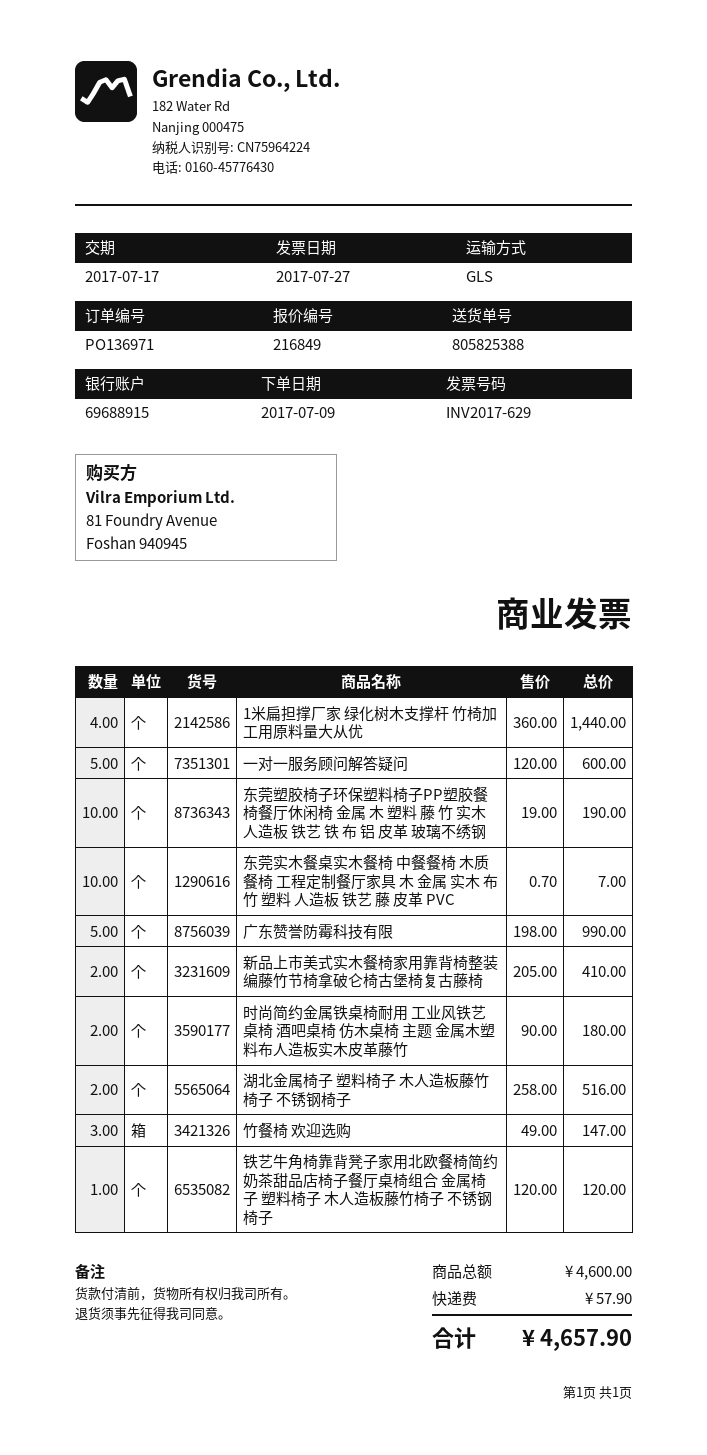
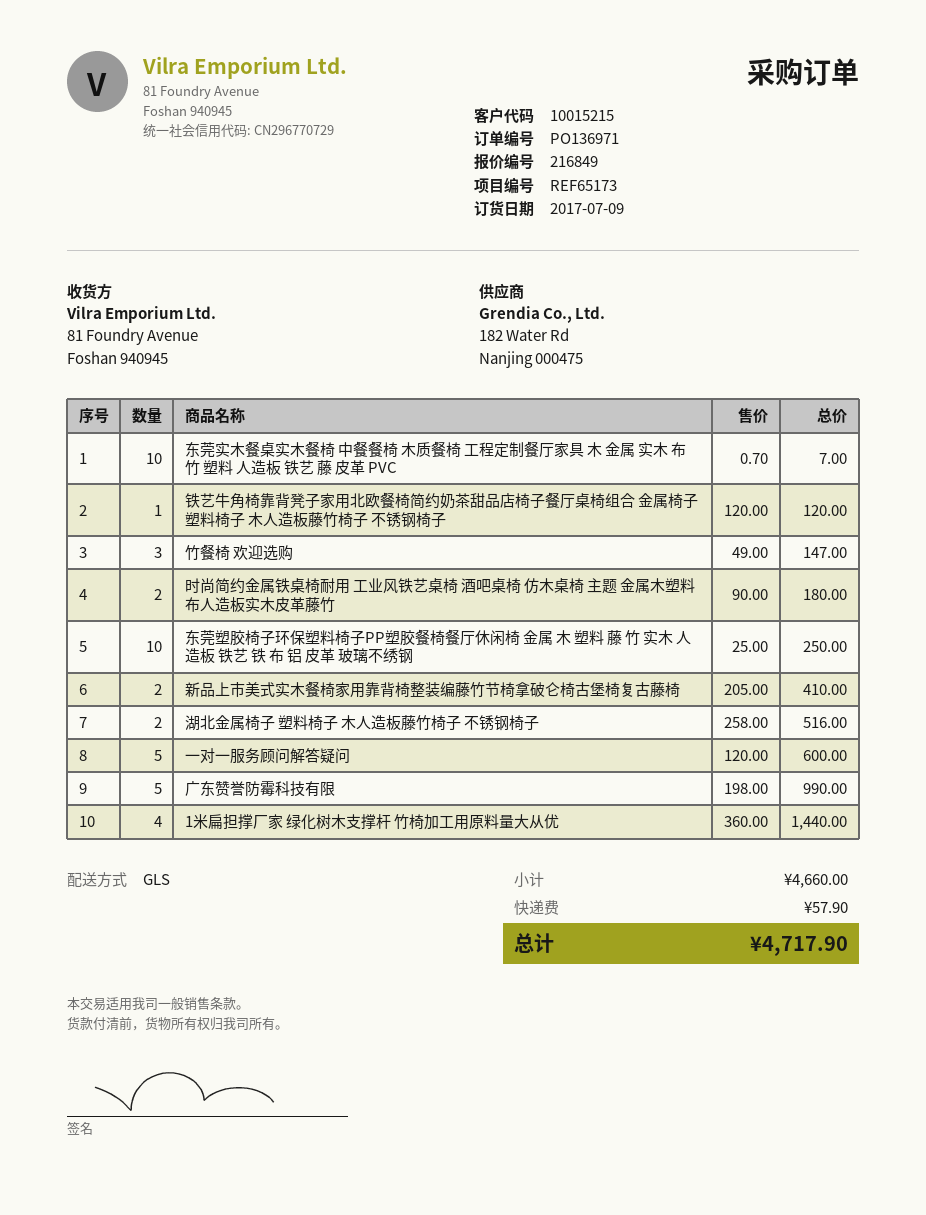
东莞塑胶椅子环保塑料椅子PP塑胶餐椅餐厅休闲椅 金属 木 塑料 藤 竹 实木 人造板 铁艺 铁 布 铝 皮革 玻璃不绣钢: 10 x 19.00 = 190.00 -> 10 x 25.00 = 250.00
subtotal: 4600.00 -> 4660.00
total: 4657.90 -> 4717.90

